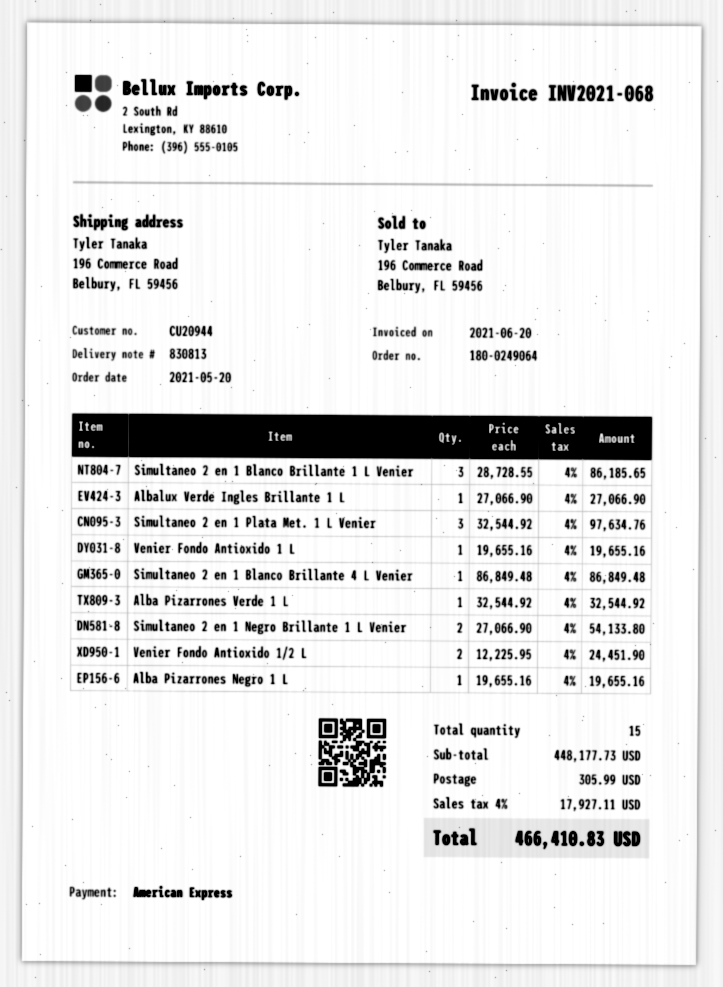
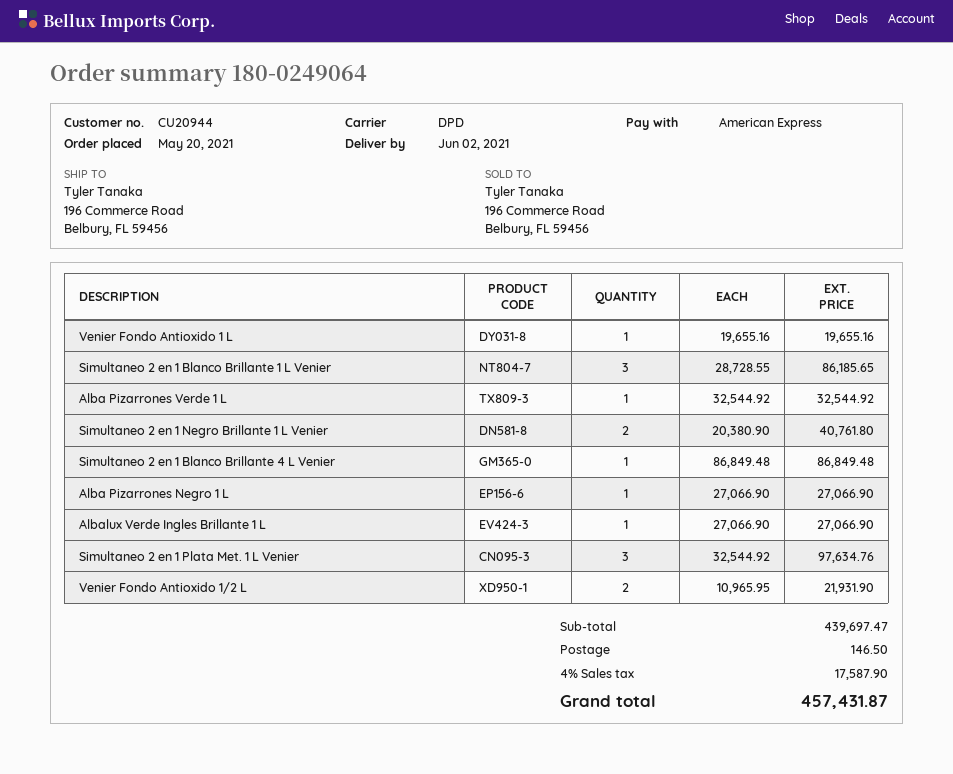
Simultaneo 2 en 1 Negro Brillante 1 L Venier: 2 x 27066.90 = 54133.80 -> 2 x 20380.90 = 40761.80
Venier Fondo Antioxido 1/2 L: 2 x 12225.95 = 24451.90 -> 2 x 10965.95 = 21931.90
Alba Pizarrones Negro 1 L: 1 x 19655.16 = 19655.16 -> 1 x 27066.90 = 27066.90
subtotal: 448177.73 -> 439697.47
shipping: 305.99 -> 146.50
tax: 4% = 17927.11 -> 4% = 17587.90
total: 466410.83 -> 457431.87

